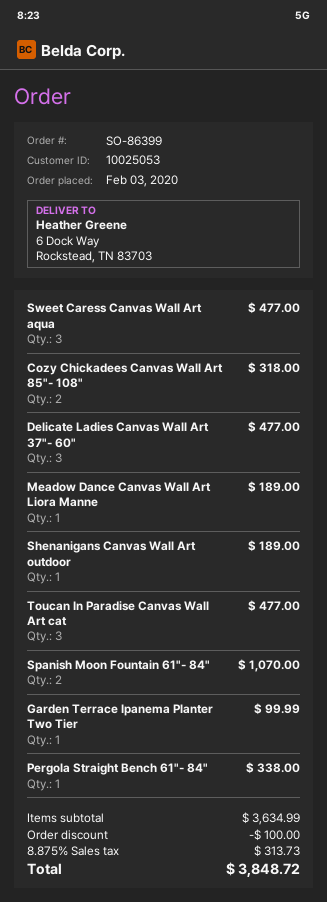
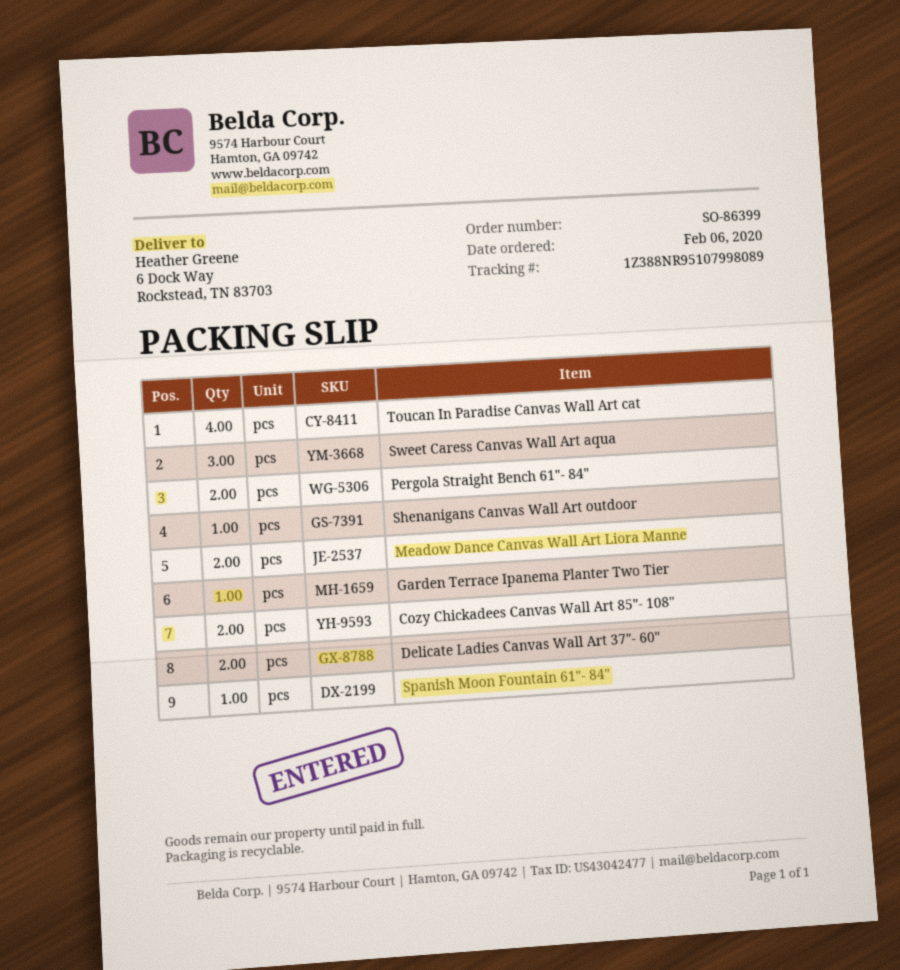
order date: 2020-02-03 -> 2020-02-06
Delicate Ladies Canvas Wall Art 37"- 60": 3 -> 2
Meadow Dance Canvas Wall Art Liora Manne: 1 -> 2
Toucan In Paradise Canvas Wall Art cat: 3 -> 4
Spanish Moon Fountain 61"- 84": 2 -> 1
Pergola Straight Bench 61"- 84": 1 -> 2

